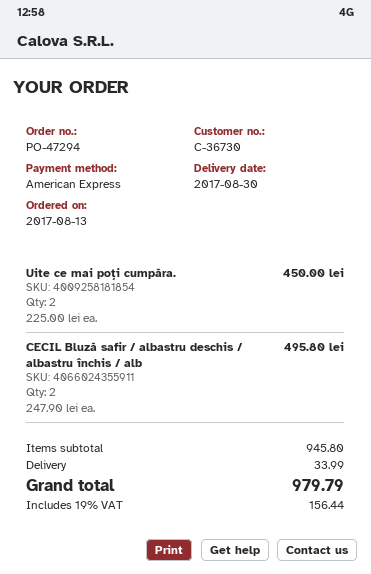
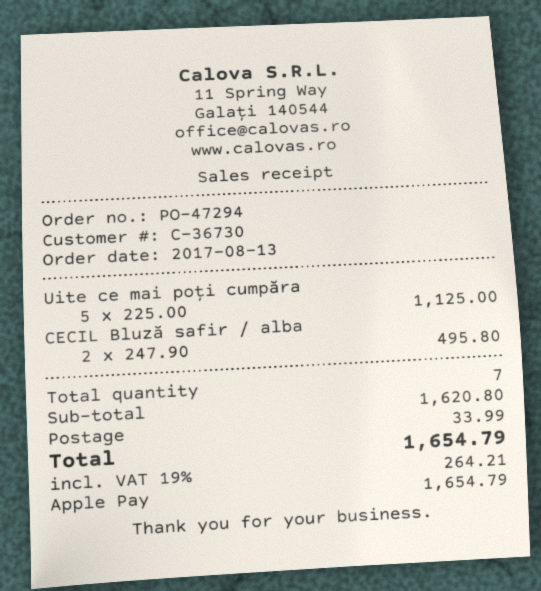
payment method: American Express -> Apple Pay
Uite ce mai poți cumpăra.: 2 x 225.00 = 450.00 -> 5 x 225.00 = 1125.00
subtotal: 945.80 -> 1620.80
tax: 19% = 156.44 -> 19% = 264.21
total: 979.79 -> 1654.79

